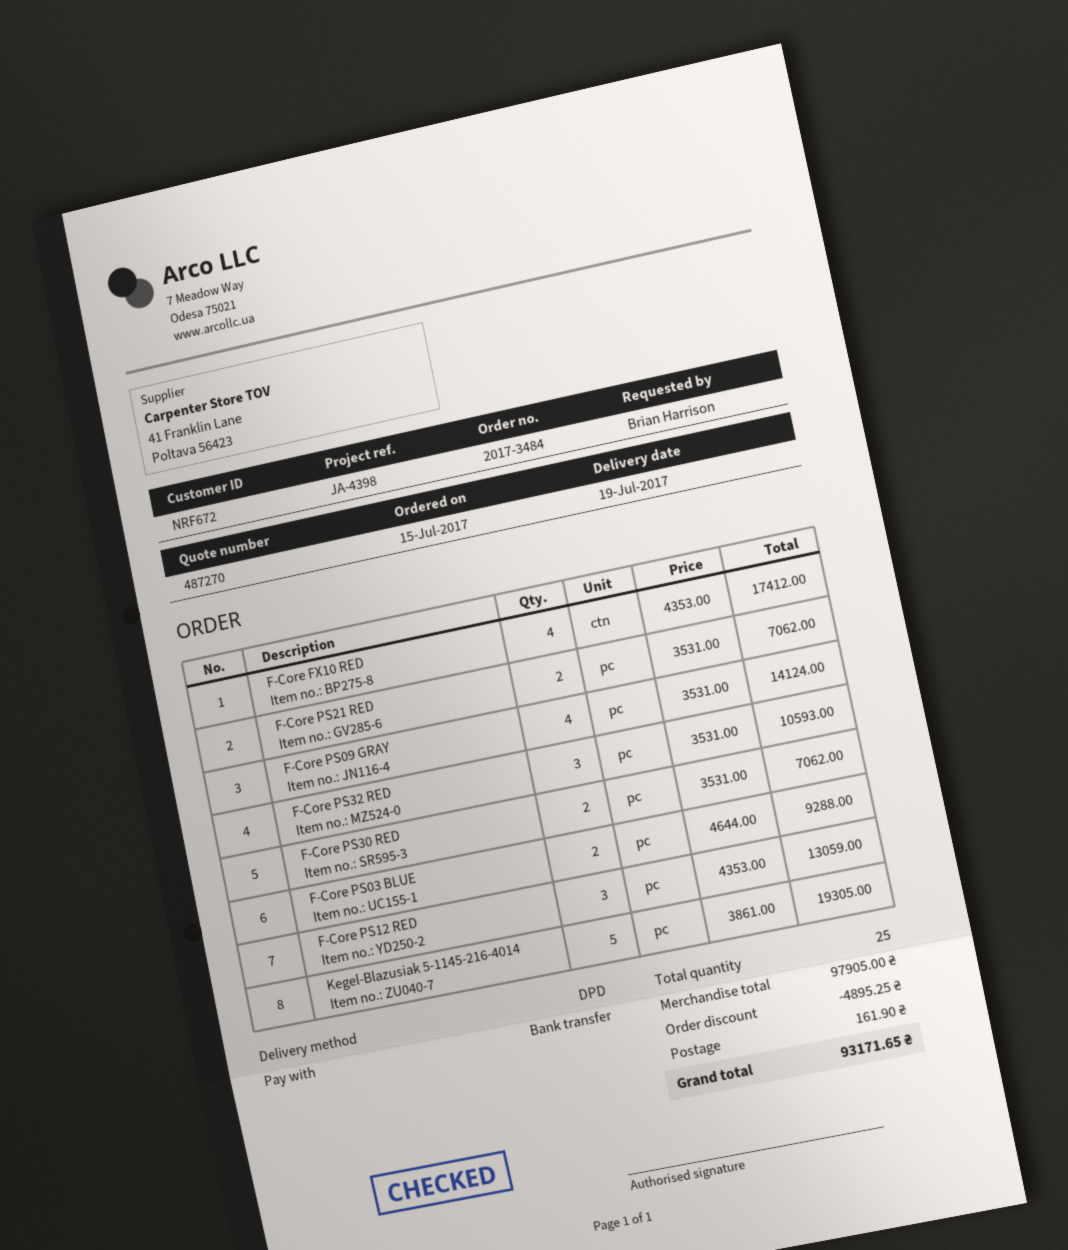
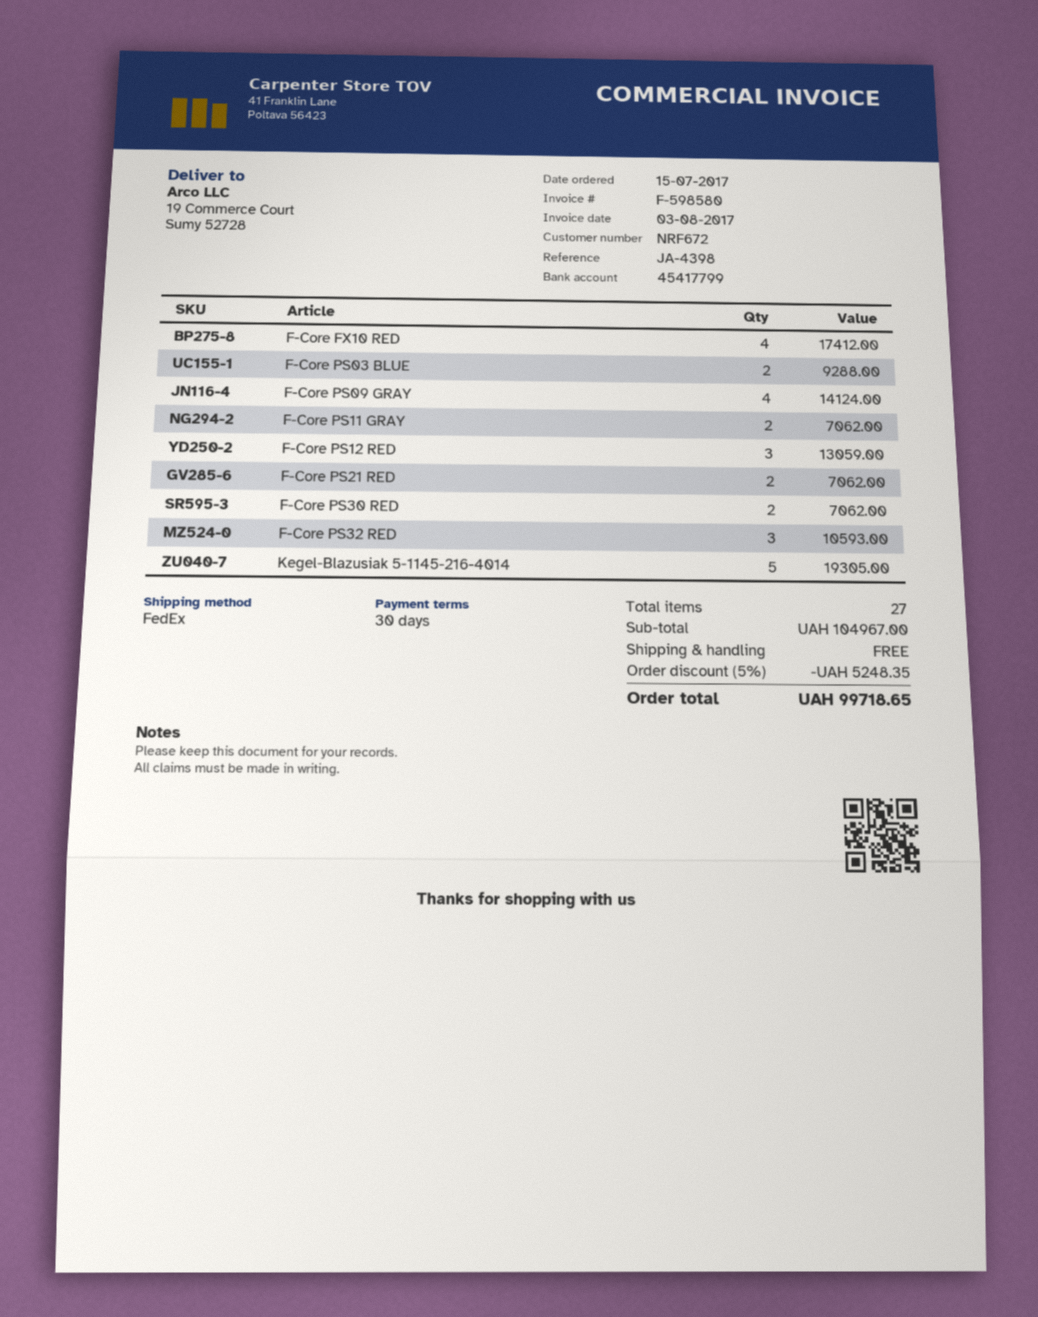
shipping method: DPD -> FedEx
F-Core PS11 GRAY: none -> 2 for 7062.00
total quantity: 25 -> 27
subtotal: 97905.00 -> 104967.00
discount: 4895.25 -> 5248.35
shipping: 161.90 -> 0.00
total: 93171.65 -> 99718.65

